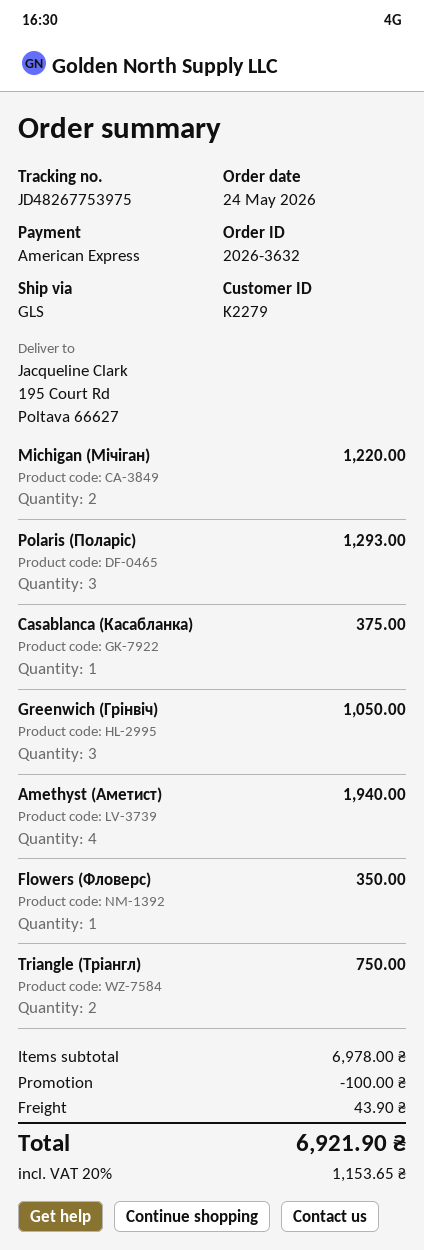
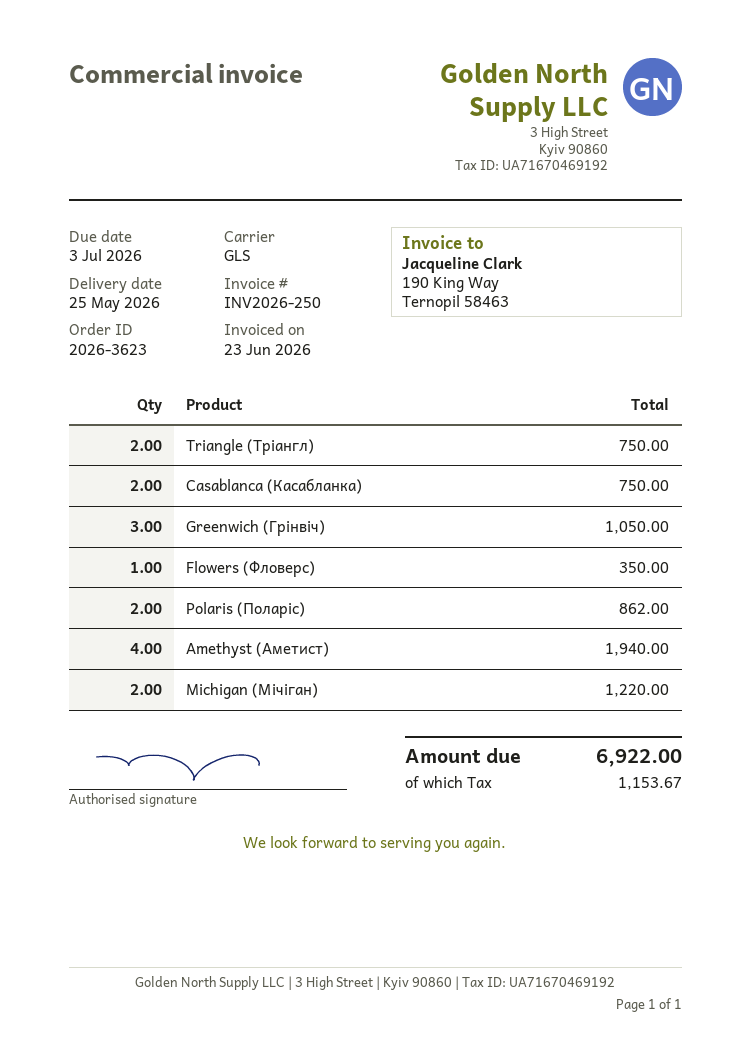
order number: 2026-3632 -> 2026-3623
Polaris (Поларіс): 3 for 1293.00 -> 2 for 862.00
Casablanca (Касабланка): 1 for 375.00 -> 2 for 750.00
discount: 100.00 -> none
shipping: 43.90 -> none
tax: 1153.65 -> 1153.67
total: 6921.90 -> 6922.00

